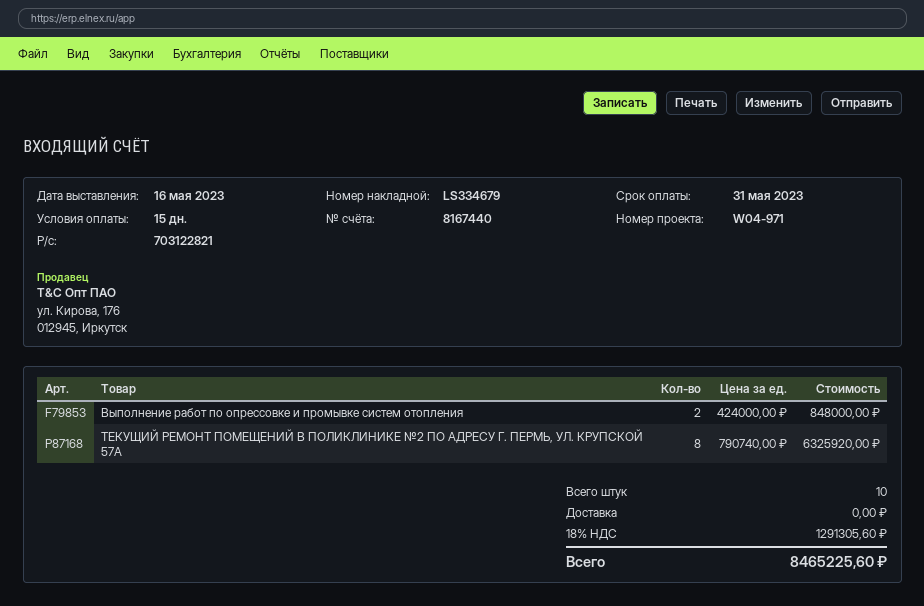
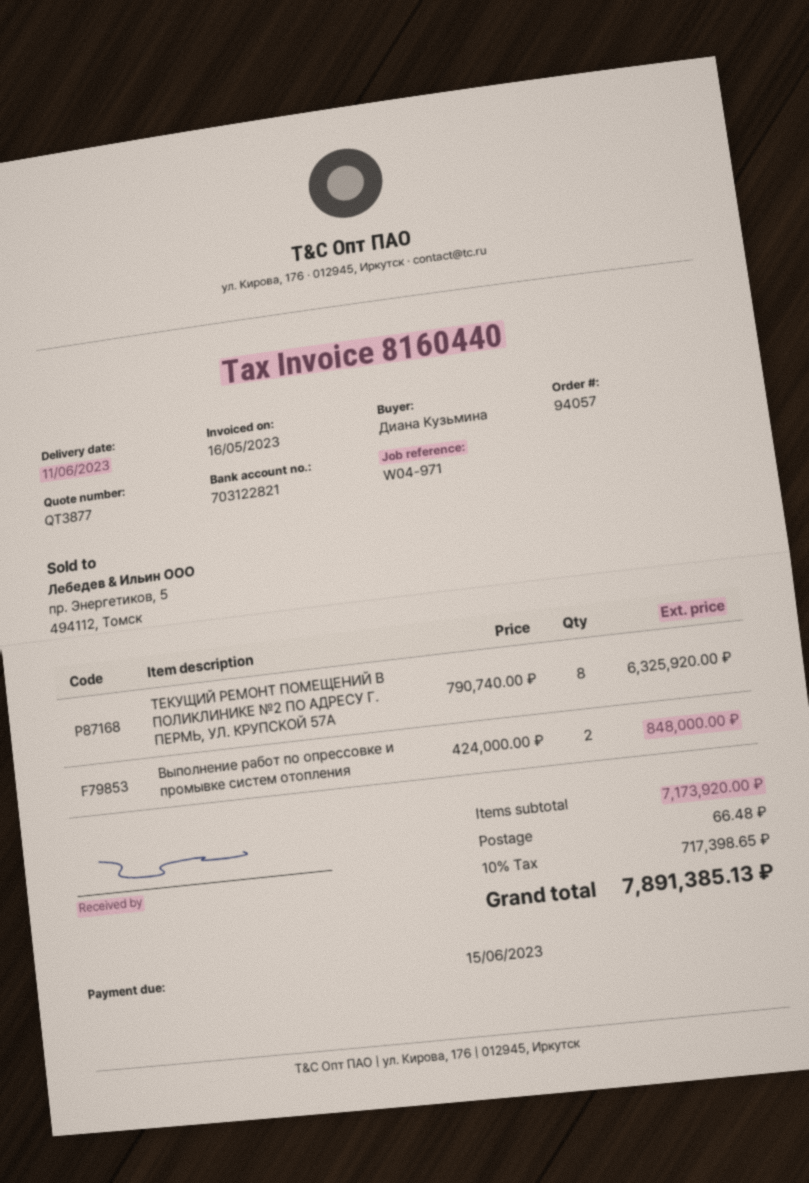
invoice number: 8167440 -> 8160440
due date: 2023-05-31 -> 2023-06-15
shipping: 0.00 -> 66.48
tax: 18% = 1291305.60 -> 10% = 717398.65
total: 8465225.60 -> 7891385.13

